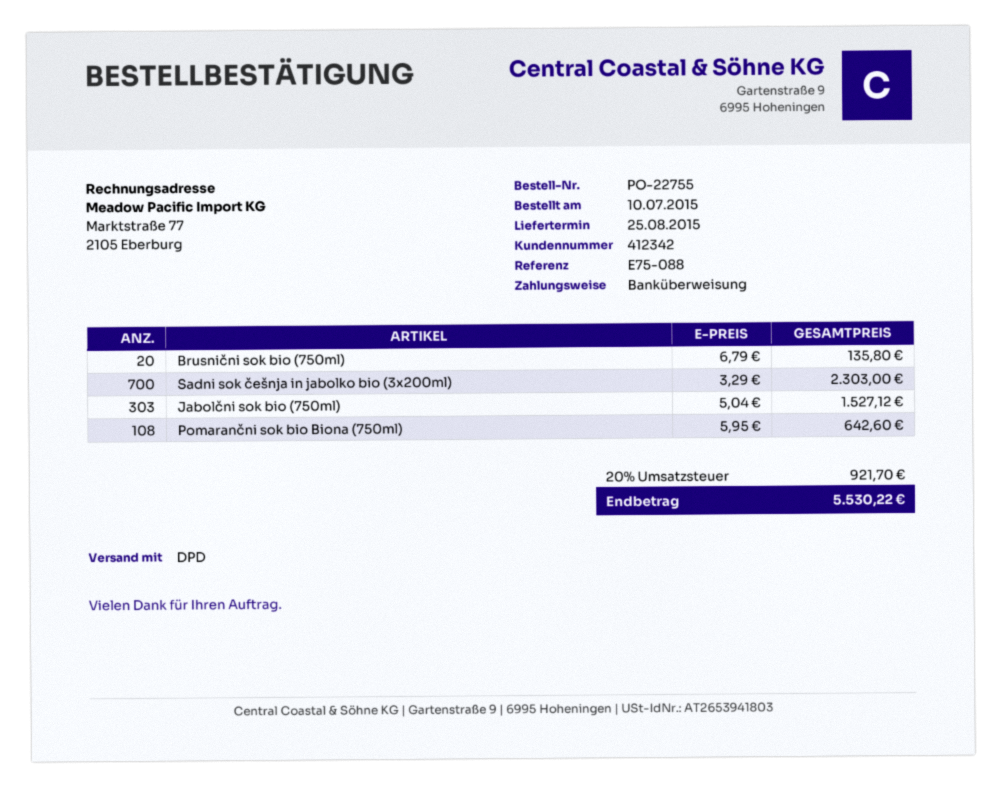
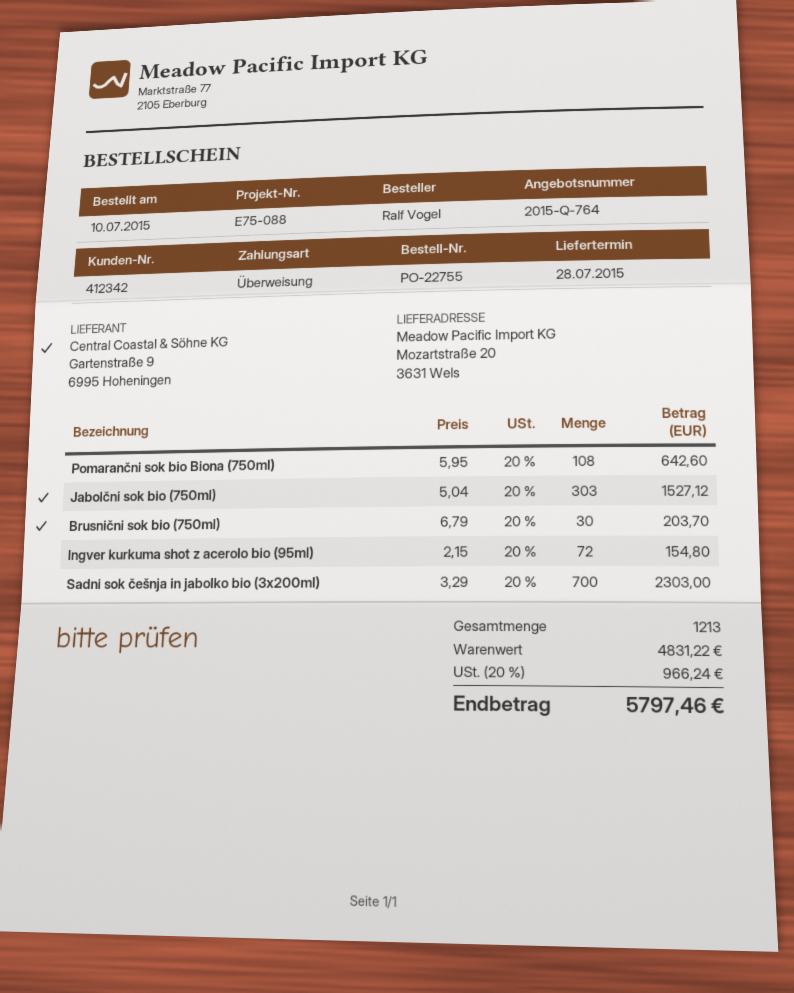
delivery date: 2015-08-25 -> 2015-07-28
Brusnični sok bio (750ml): 20 x 6.79 = 135.80 -> 30 x 6.79 = 203.70
Ingver kurkuma shot z acerolo bio (95ml): none -> 72 x 2.15 = 154.80
tax: 20% = 921.70 -> 20% = 966.24
total: 5530.22 -> 5797.46

